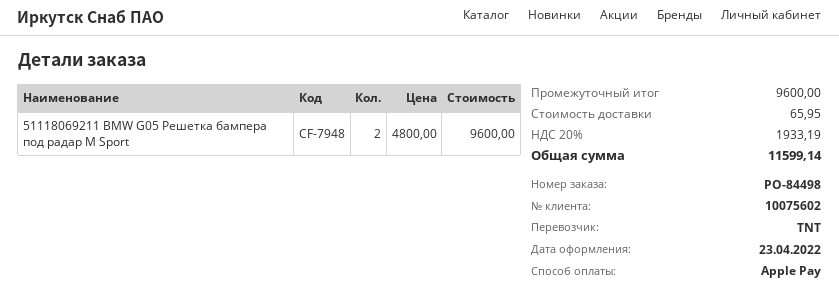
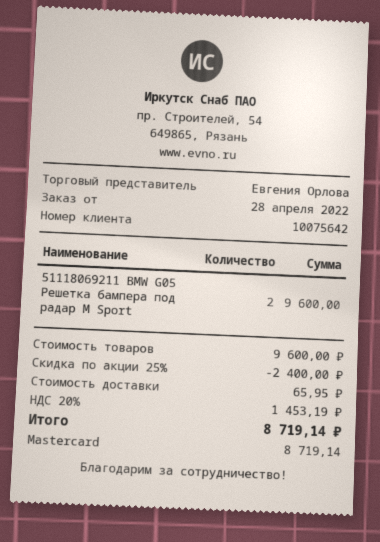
order date: 2022-04-23 -> 2022-04-28
customer number: 10075602 -> 10075642
payment method: Apple Pay -> Mastercard
discount: none -> 25% = 2400.00
tax: 20% = 1933.19 -> 20% = 1453.19
total: 11599.14 -> 8719.14

